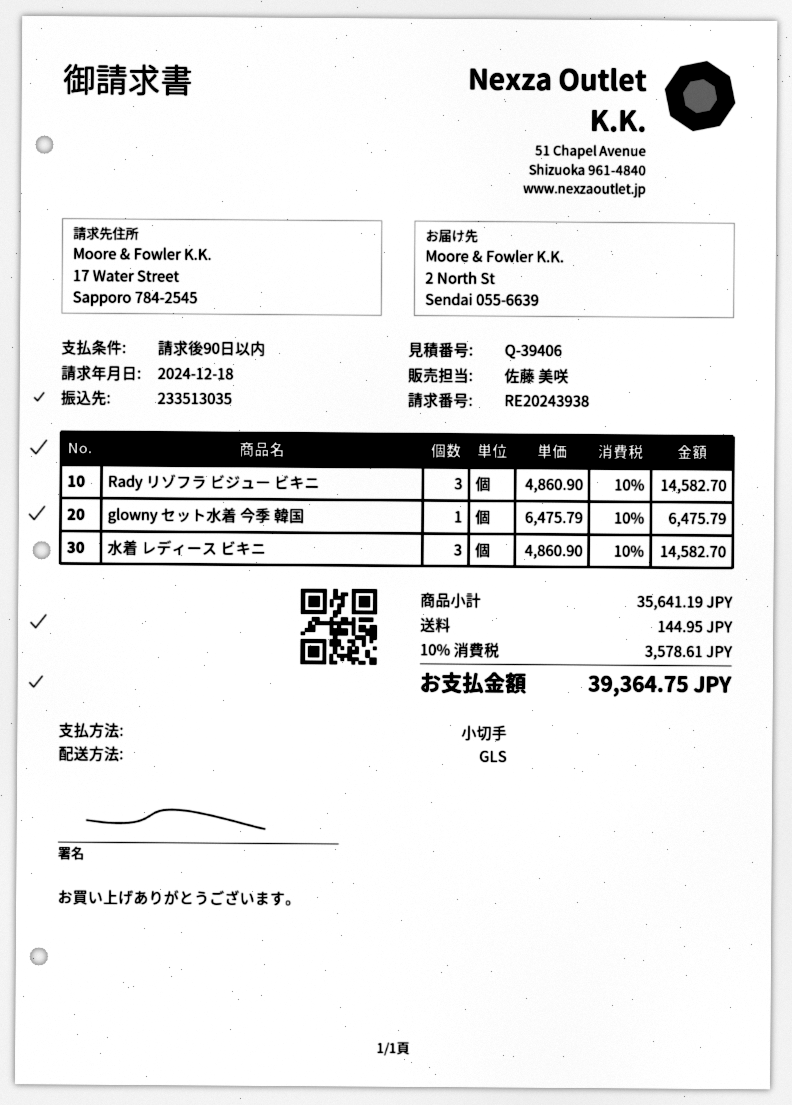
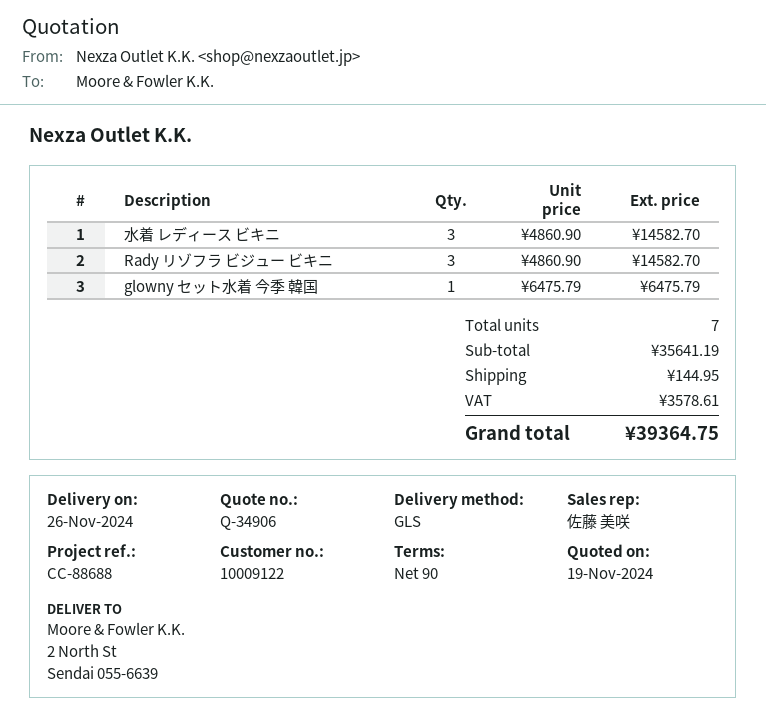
quote number: Q-39406 -> Q-34906

